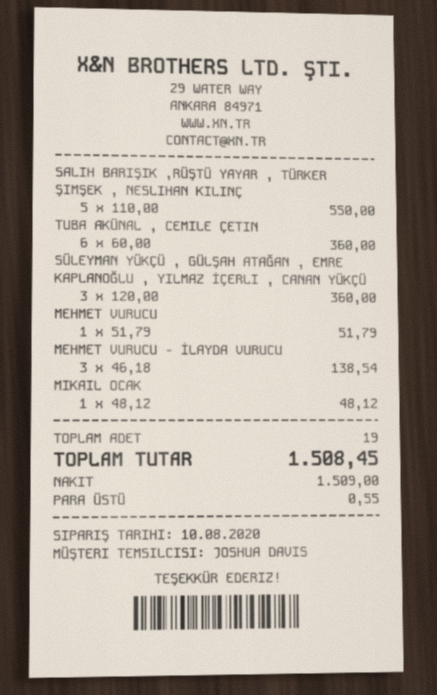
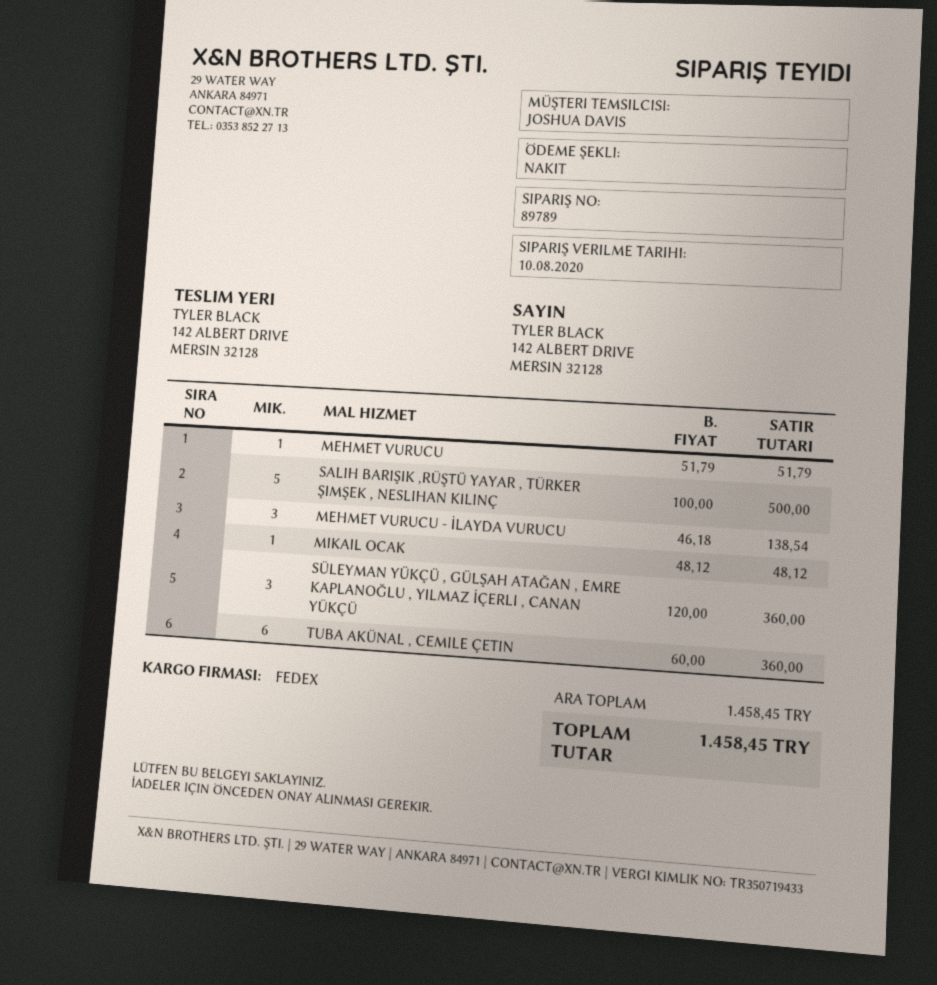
SALIH BARIŞIK ,RÜŞTÜ YAYAR , TÜRKER ŞIMŞEK , NESLIHAN KILINÇ: 5 x 110.00 = 550.00 -> 5 x 100.00 = 500.00
total: 1508.45 -> 1458.45

